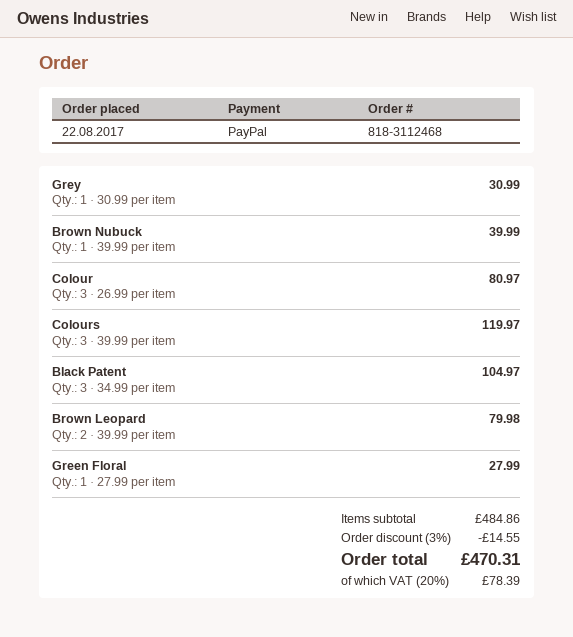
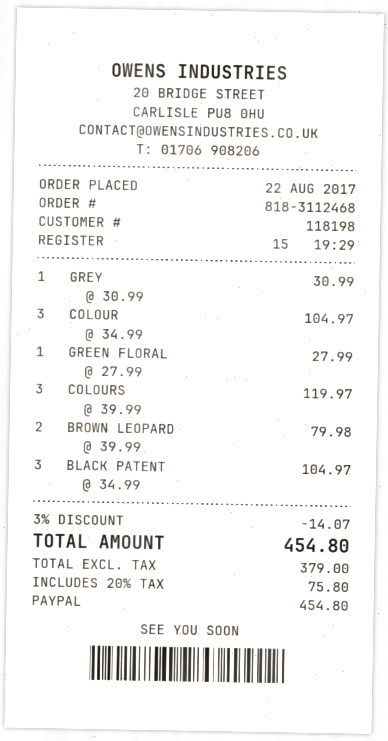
Brown Nubuck: 1 x 39.99 = 39.99 -> none
Colour: 3 x 26.99 = 80.97 -> 3 x 34.99 = 104.97
discount: 3% = 14.55 -> 3% = 14.07
tax: 20% = 78.39 -> 20% = 75.80
total: 470.31 -> 454.80

